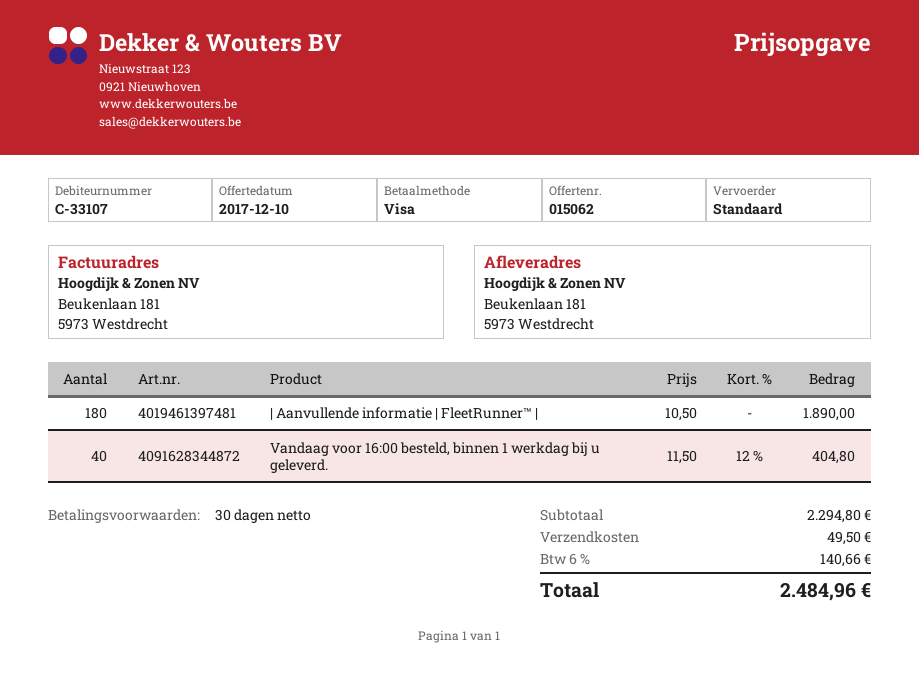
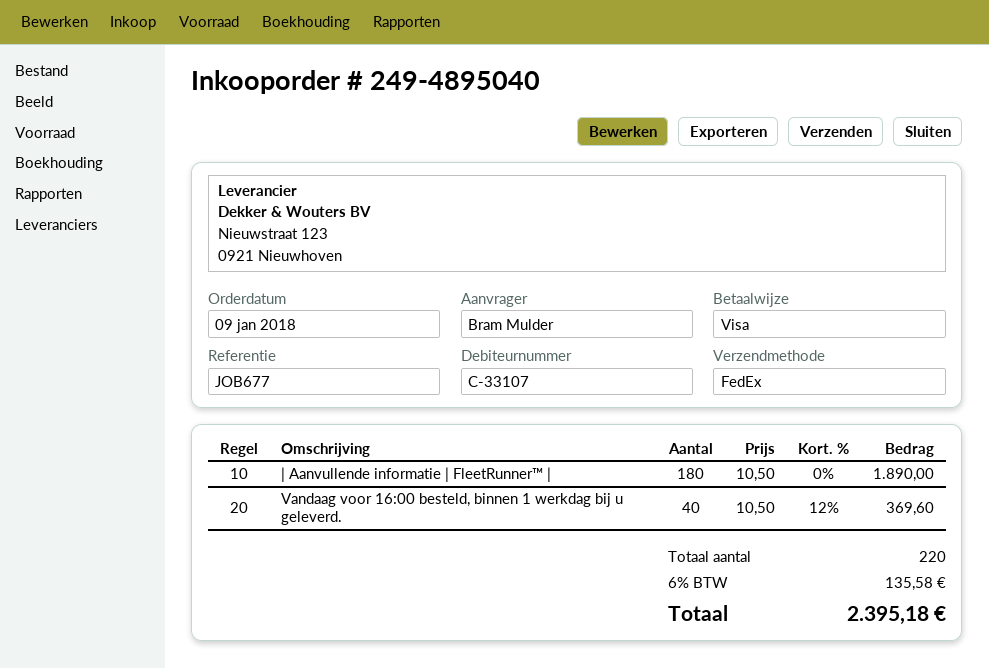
shipping method: standard -> FedEx
Vandaag voor 16:00 besteld, binnen 1 werkdag bij u geleverd.: 40 x 11.50 - 12% = 404.80 -> 40 x 10.50 - 12% = 369.60
shipping: 49.50 -> none
tax: 6% = 140.66 -> 6% = 135.58
total: 2484.96 -> 2395.18

